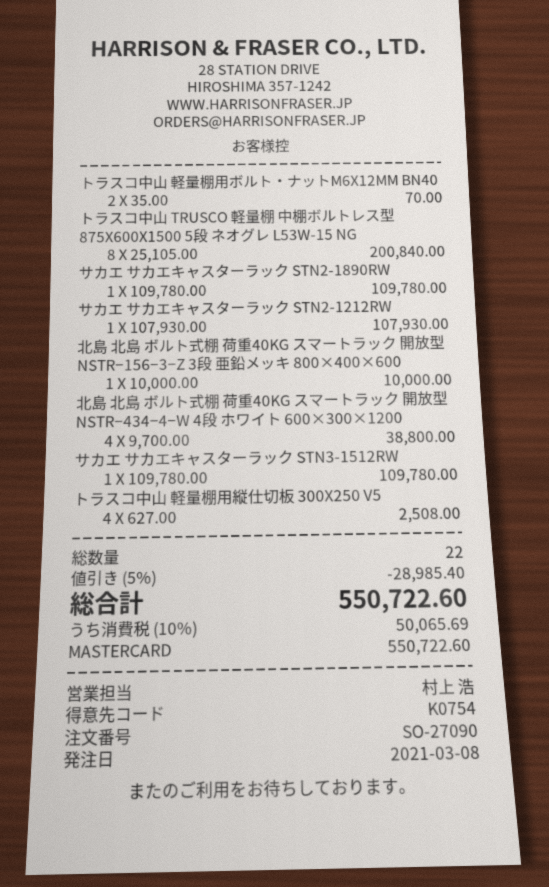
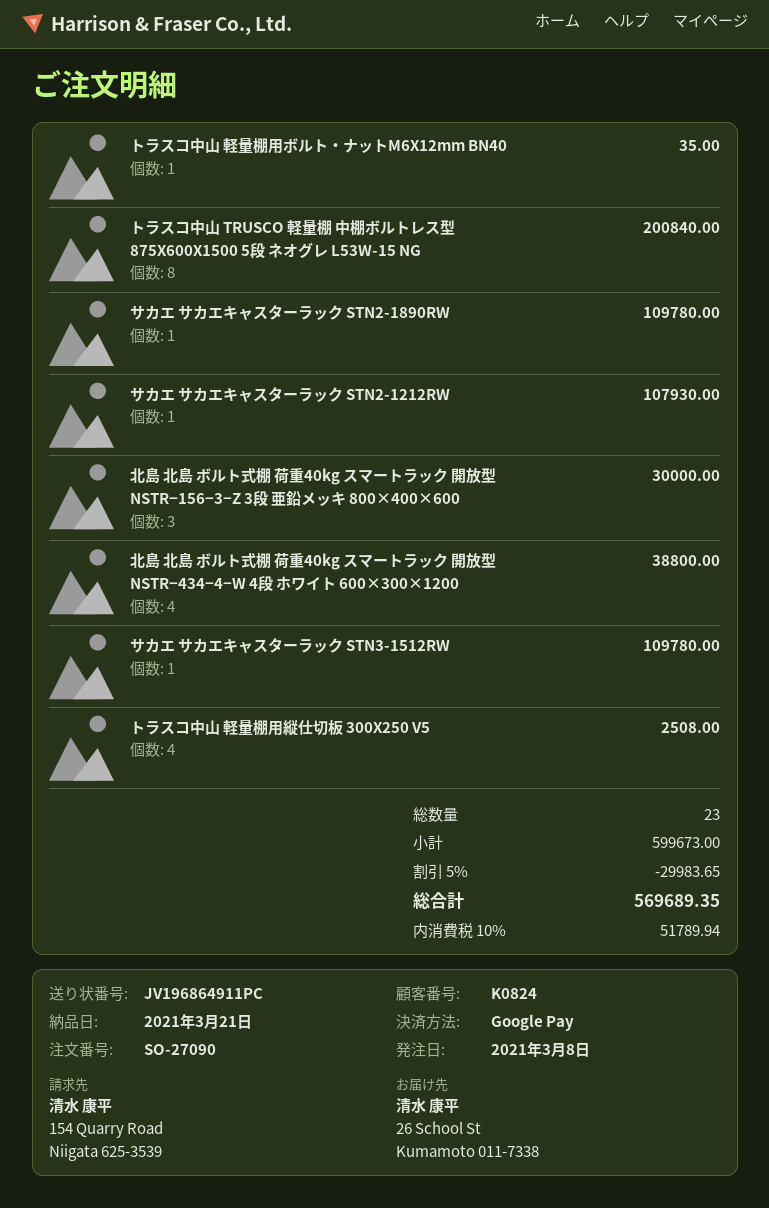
customer number: K0754 -> K0824
payment method: Mastercard -> Google Pay
トラスコ中山 軽量棚用ボルト・ナットM6X12MM BN40: 2 for 70.00 -> 1 for 35.00
北島 北島 ボルト式棚 荷重40KG スマートラック 開放型 NSTR−156−3−Z 3段 亜鉛メッキ 800×400×600: 1 for 10000.00 -> 3 for 30000.00
total quantity: 22 -> 23
discount: 5% = 28985.40 -> 5% = 29983.65
tax: 10% = 50065.69 -> 10% = 51789.94
total: 550722.60 -> 569689.35

